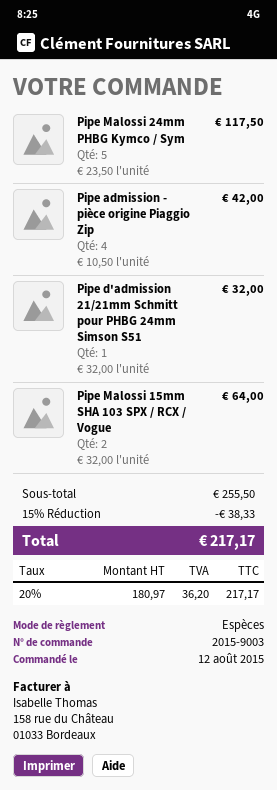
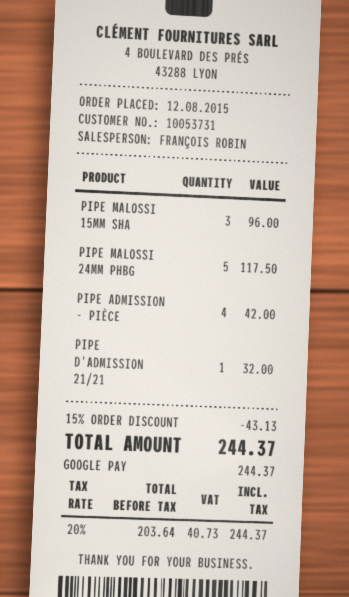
payment method: cash -> Google Pay
Pipe Malossi 15mm SHA 103 SPX / RCX / Vogue: 2 for 64.00 -> 3 for 96.00
discount: 15% = 38.33 -> 15% = 43.13
net: 180.97 -> 203.64
tax: 20% = 36.20 -> 20% = 40.73
total: 217.17 -> 244.37

